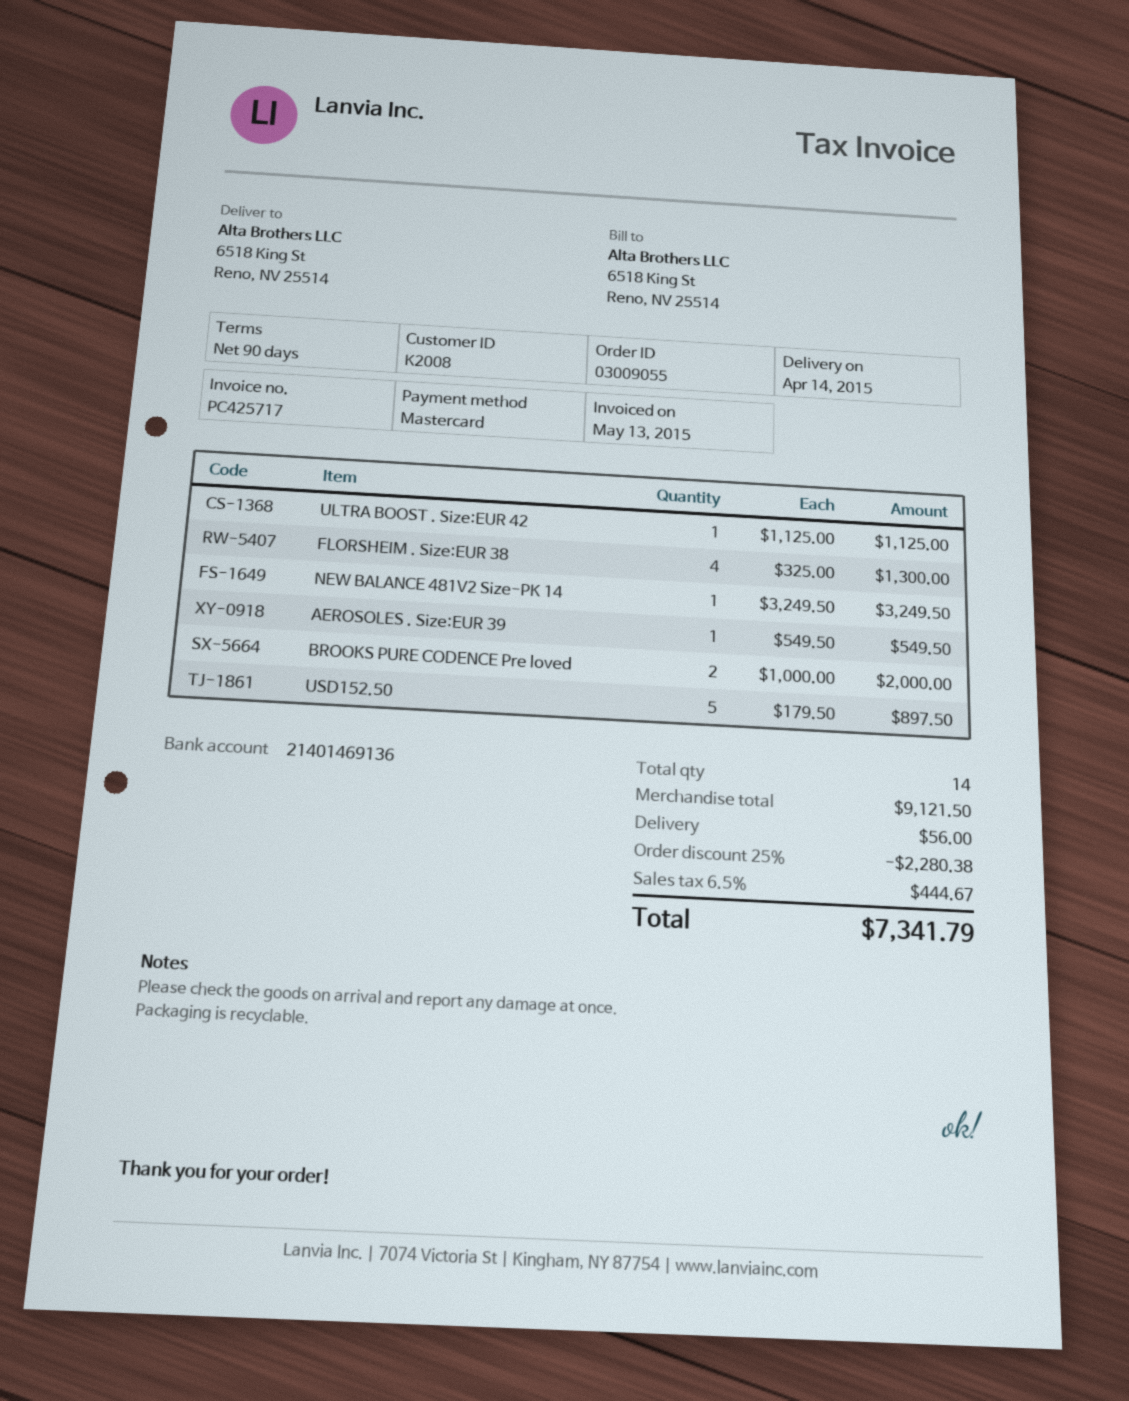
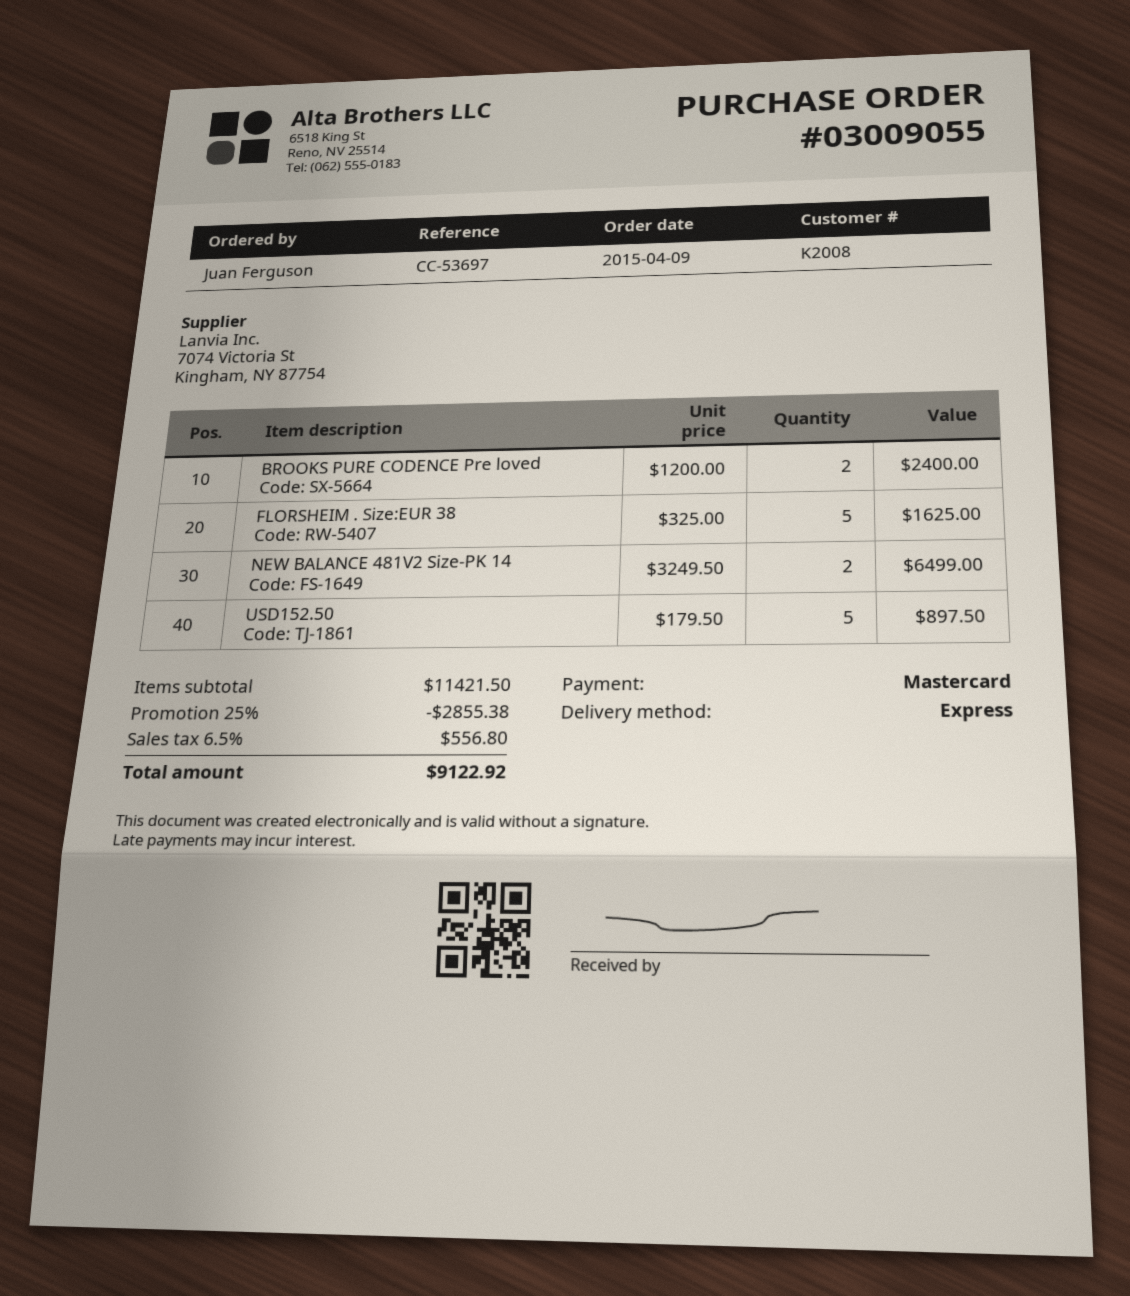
ULTRA BOOST . Size:EUR 42: 1 x 1125.00 = 1125.00 -> none
FLORSHEIM . Size:EUR 38: 4 x 325.00 = 1300.00 -> 5 x 325.00 = 1625.00
NEW BALANCE 481V2 Size-PK 14: 1 x 3249.50 = 3249.50 -> 2 x 3249.50 = 6499.00
AEROSOLES . Size:EUR 39: 1 x 549.50 = 549.50 -> none
BROOKS PURE CODENCE Pre loved: 2 x 1000.00 = 2000.00 -> 2 x 1200.00 = 2400.00
subtotal: 9121.50 -> 11421.50
discount: 25% = 2280.38 -> 25% = 2855.38
shipping: 56.00 -> none
tax: 6.5% = 444.67 -> 6.5% = 556.80
total: 7341.79 -> 9122.92

